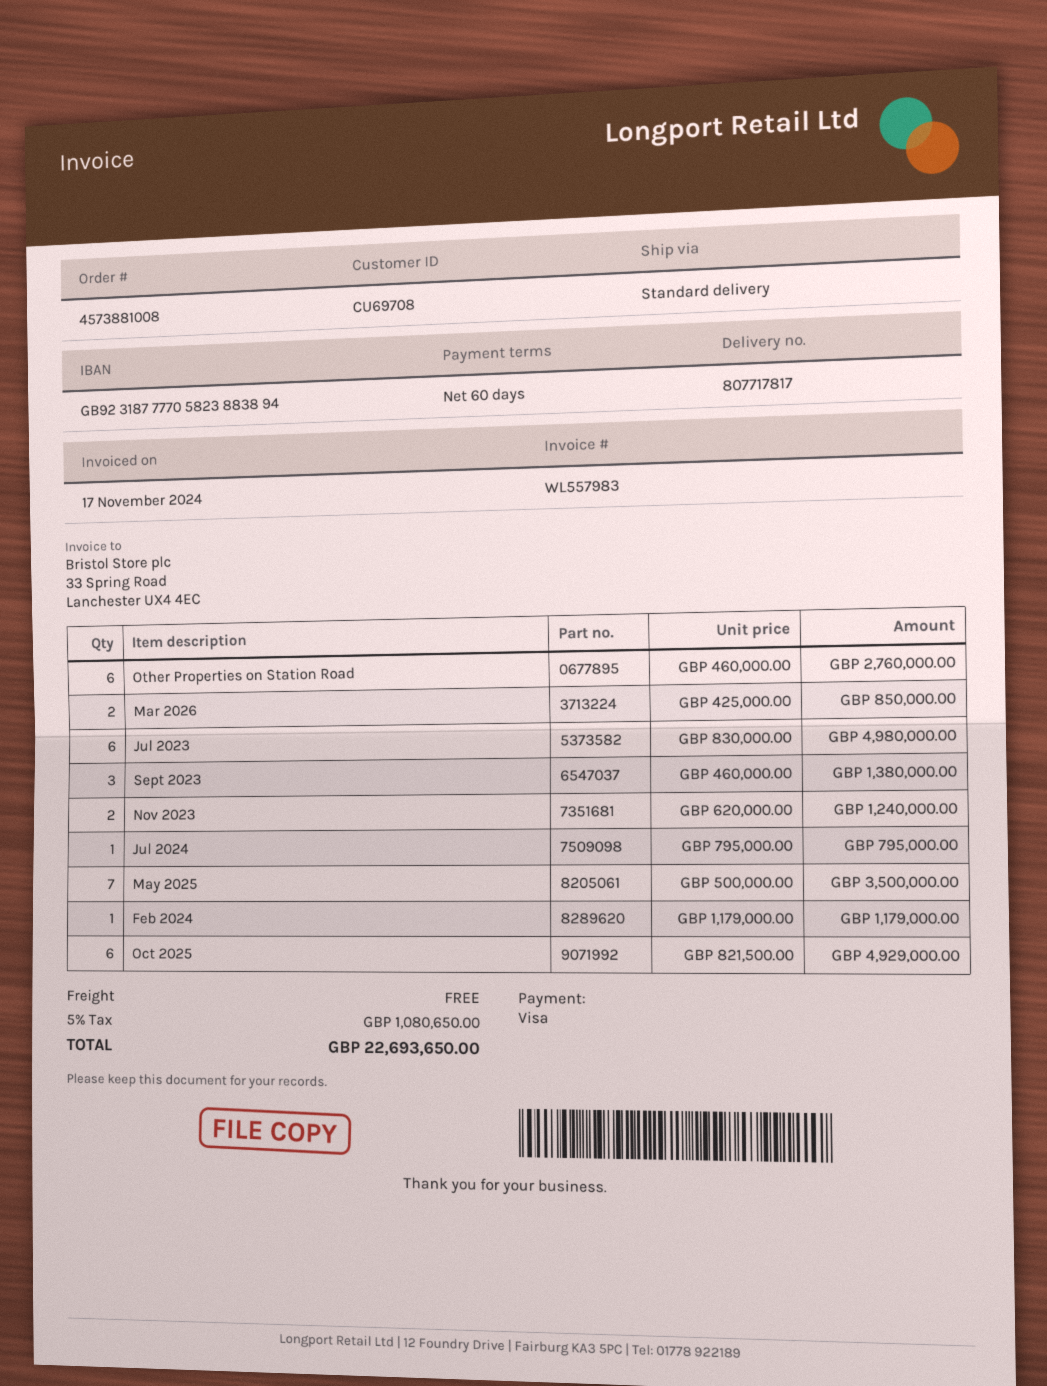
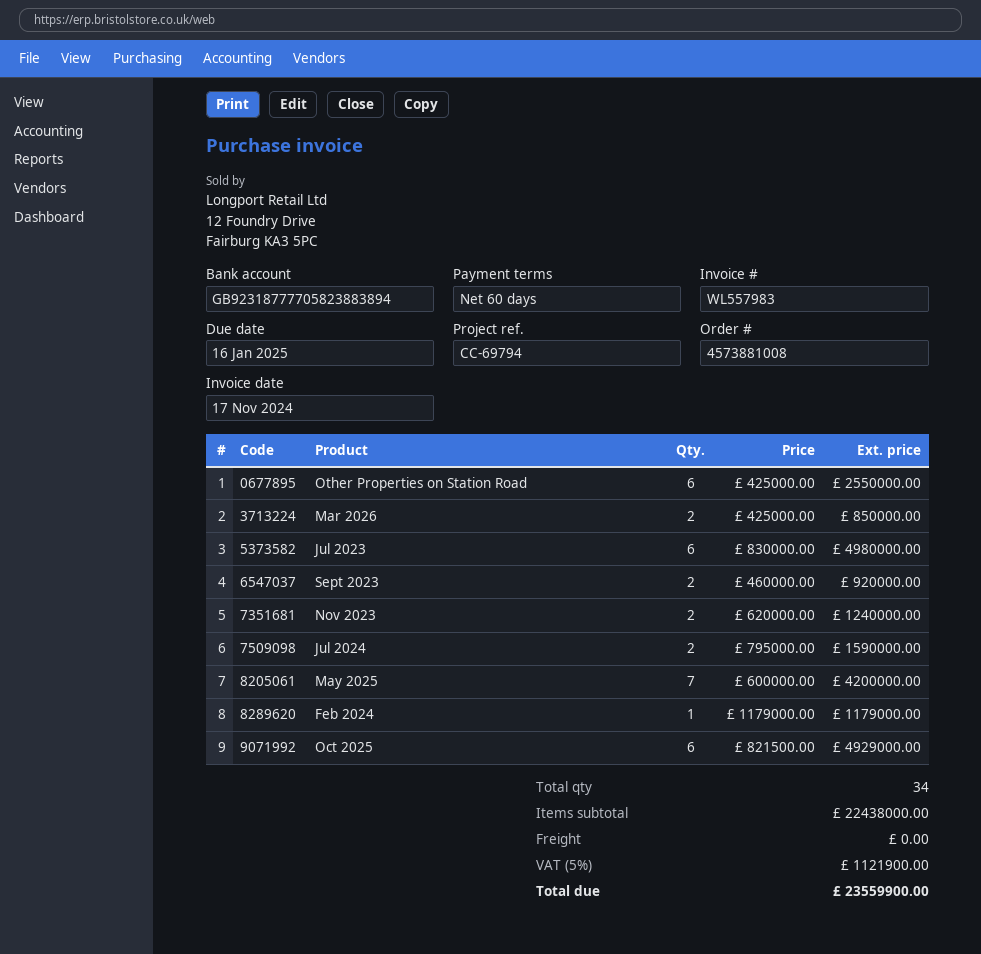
Other Properties on Station Road: 6 x 460000.00 = 2760000.00 -> 6 x 425000.00 = 2550000.00
Sept 2023: 3 x 460000.00 = 1380000.00 -> 2 x 460000.00 = 920000.00
Jul 2024: 1 x 795000.00 = 795000.00 -> 2 x 795000.00 = 1590000.00
May 2025: 7 x 500000.00 = 3500000.00 -> 7 x 600000.00 = 4200000.00
tax: 5% = 1080650.00 -> 5% = 1121900.00
total: 22693650.00 -> 23559900.00

